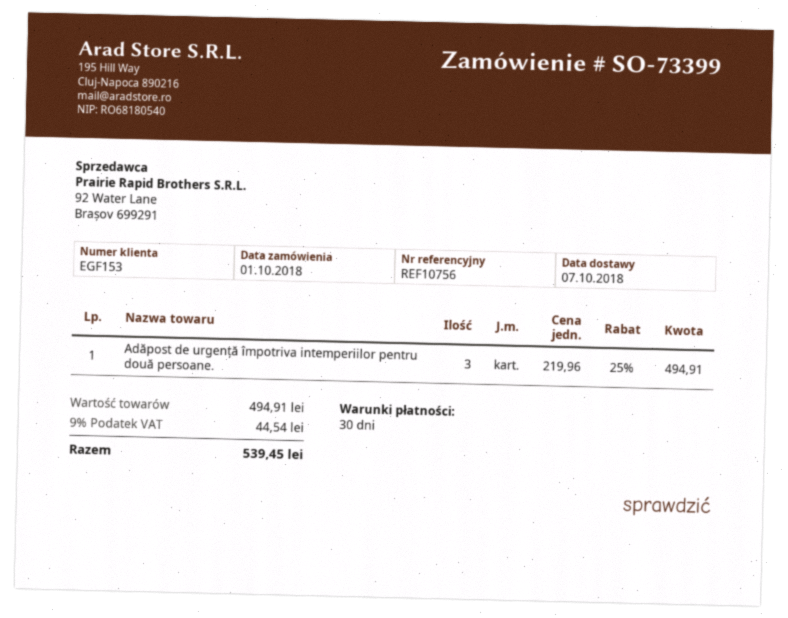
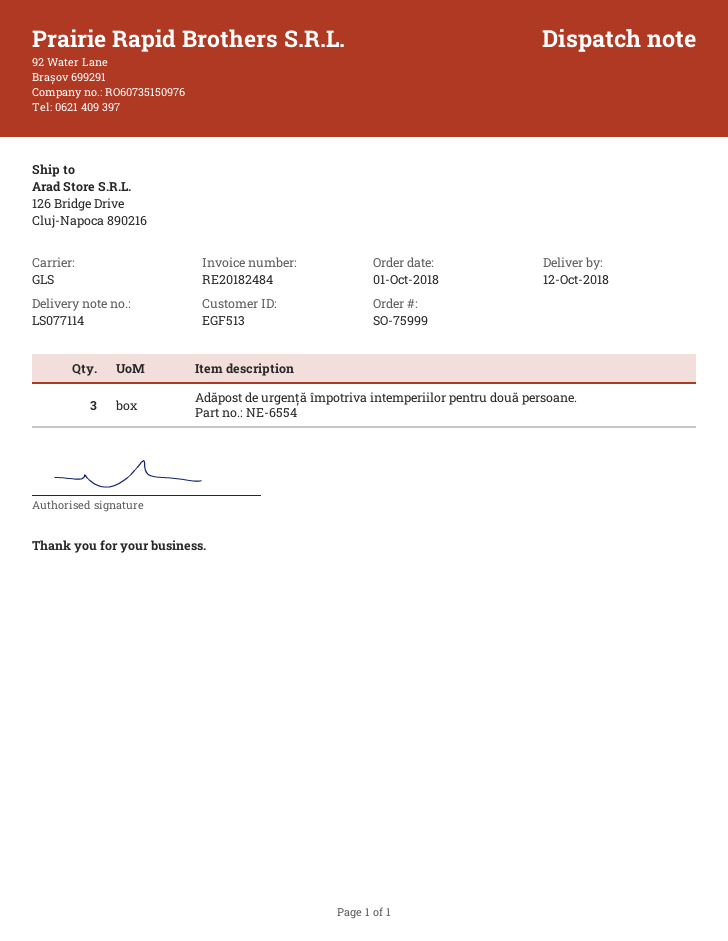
order number: SO-73399 -> SO-75999
delivery date: 2018-10-07 -> 2018-10-12
customer number: EGF153 -> EGF513

